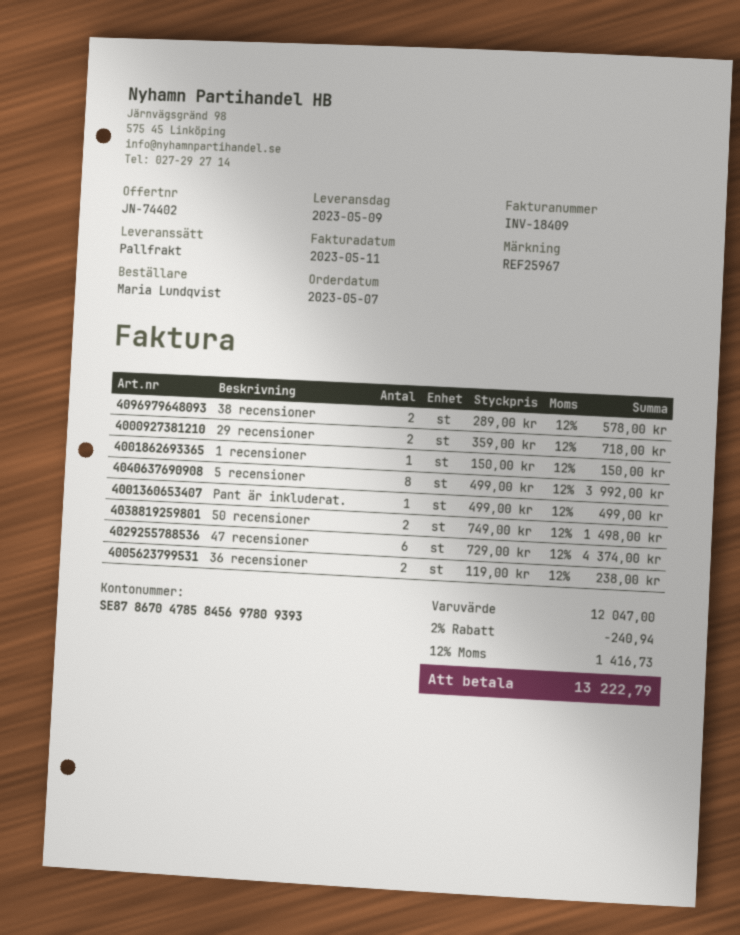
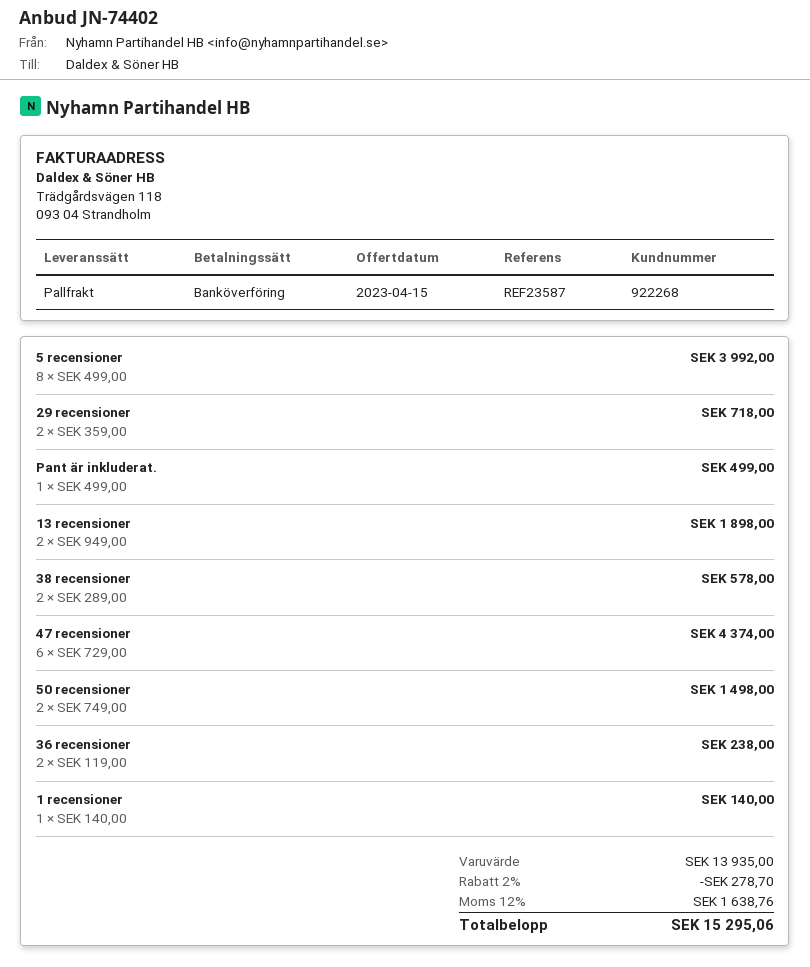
reference: REF25967 -> REF23587
1 recensioner: 1 x 150.00 = 150.00 -> 1 x 140.00 = 140.00
13 recensioner: none -> 2 x 949.00 = 1898.00
subtotal: 12047.00 -> 13935.00
discount: 2% = 240.94 -> 2% = 278.70
tax: 12% = 1416.73 -> 12% = 1638.76
total: 13222.79 -> 15295.06

